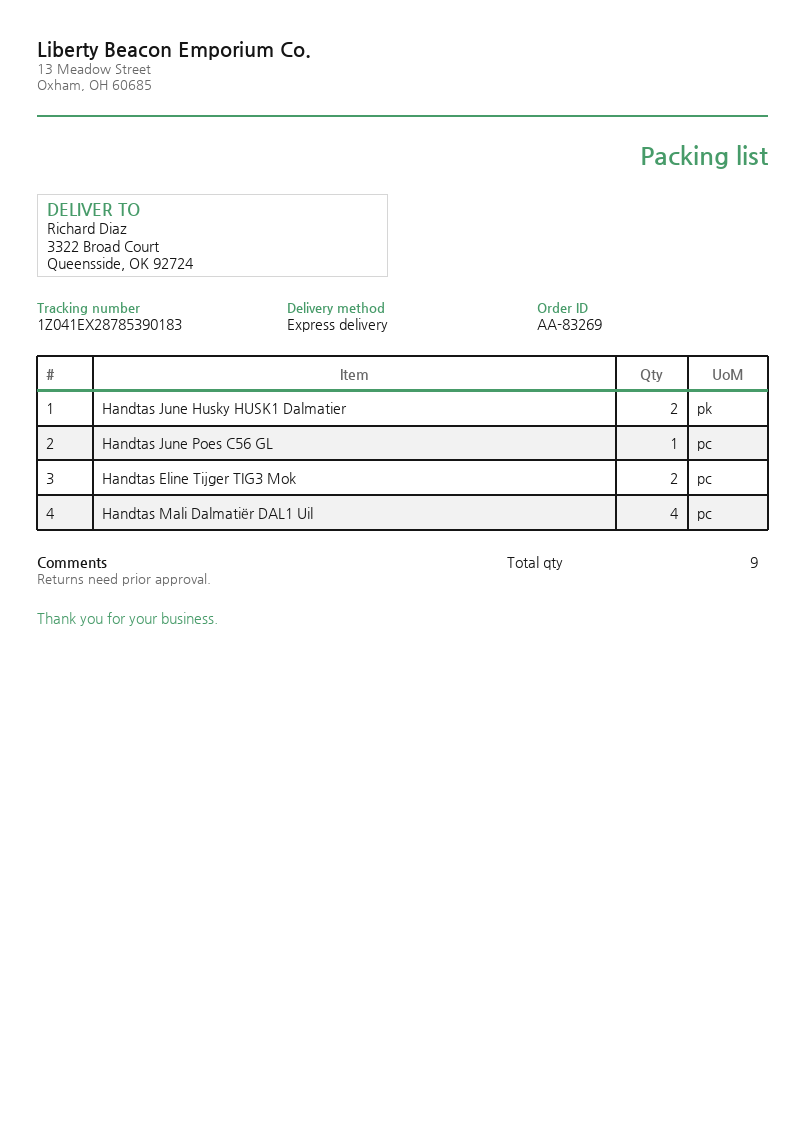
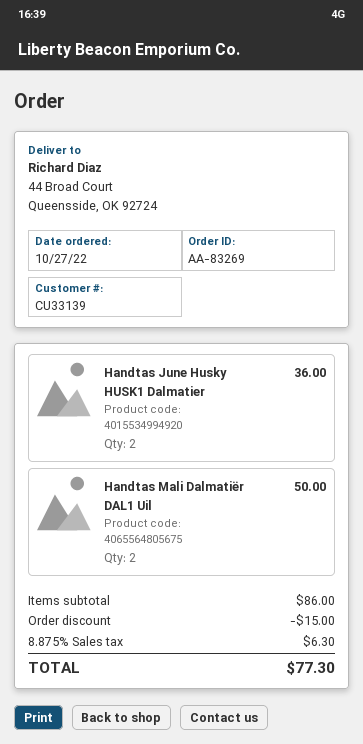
ship to: 3322 Broad Court, Queensside, OK 92724 -> 44 Broad Court, Queensside, OK 92724
Handtas June Poes C56 GL: 1 -> none
Handtas Eline Tijger TIG3 Mok: 2 -> none
Handtas Mali Dalmatiër DAL1 Uil: 4 -> 2

